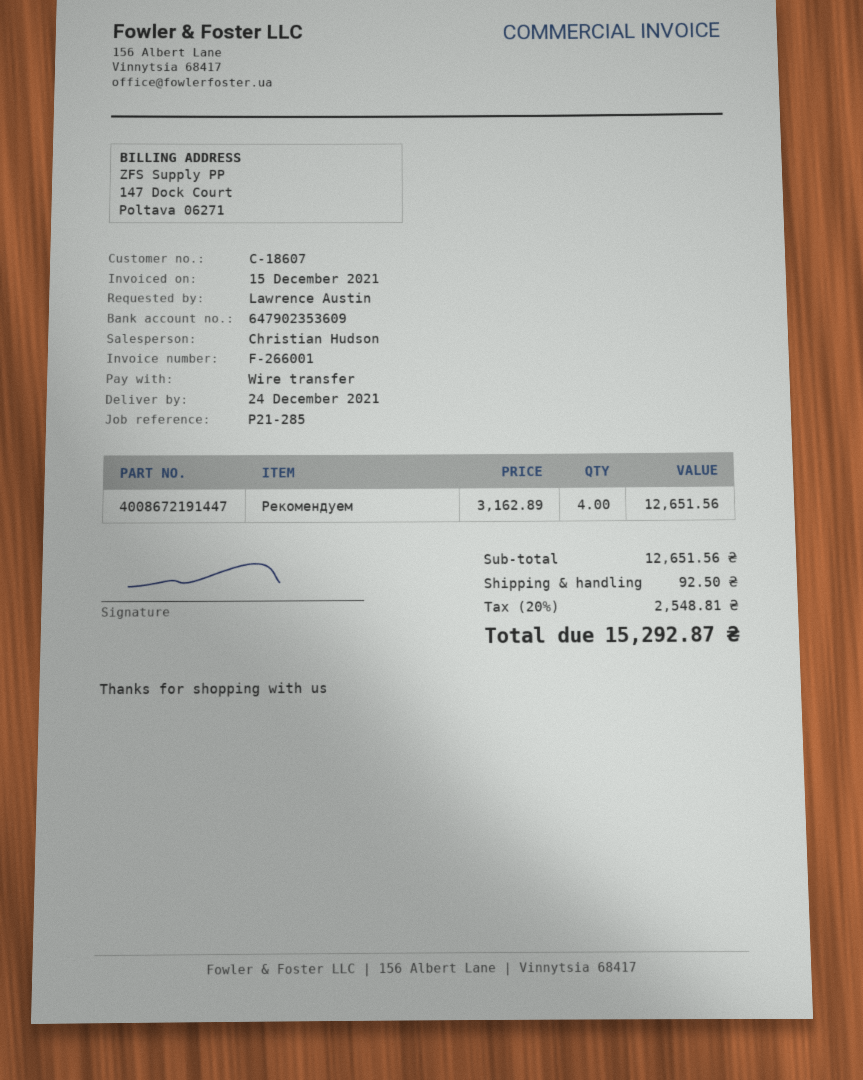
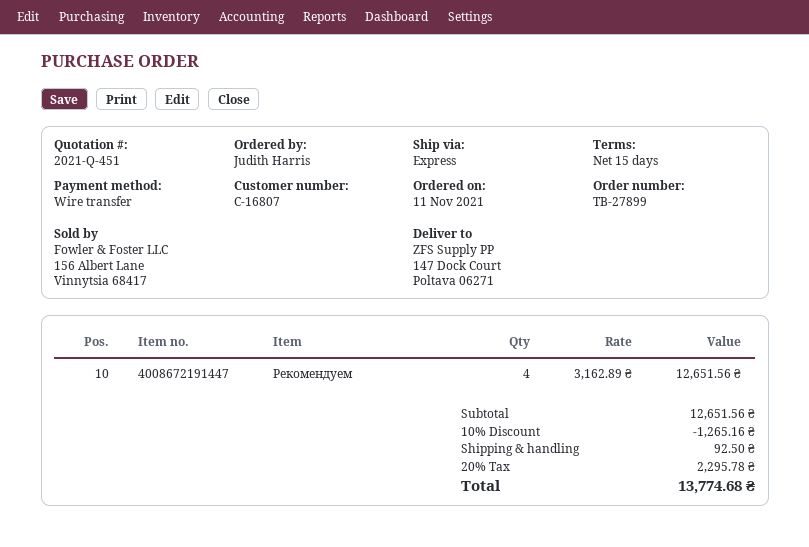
customer number: C-18607 -> C-16807
ordered by: Lawrence Austin -> Judith Harris
discount: none -> 10% = 1265.16
tax: 20% = 2548.81 -> 20% = 2295.78
total: 15292.87 -> 13774.68

